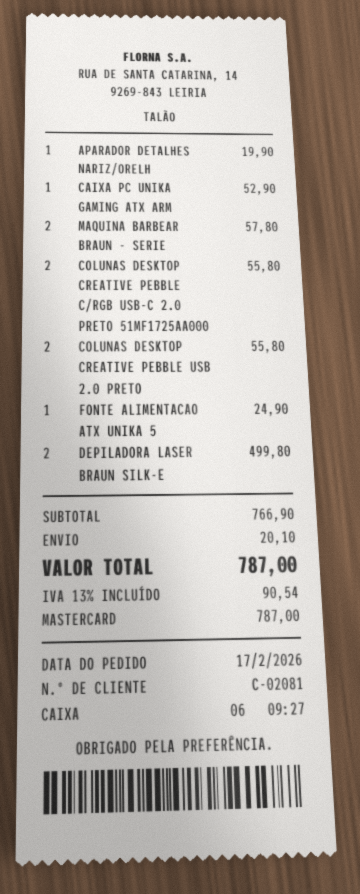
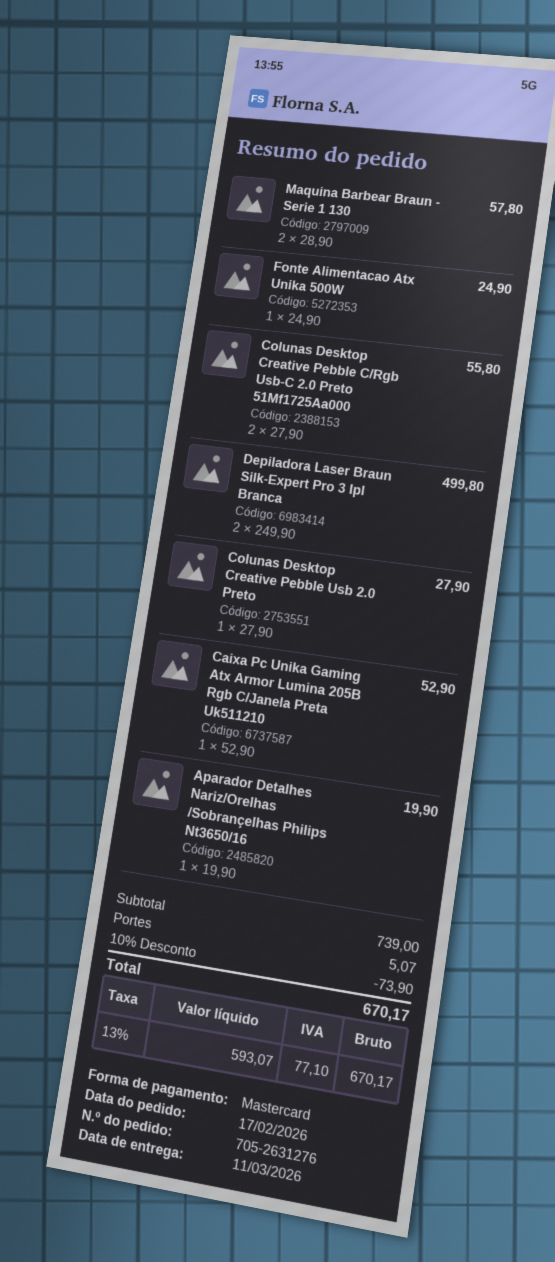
COLUNAS DESKTOP CREATIVE PEBBLE USB 2.0 PRETO: 2 for 55.80 -> 1 for 27.90
subtotal: 766.90 -> 739.00
discount: none -> 10% = 73.90
shipping: 20.10 -> 5.07
tax: 13% = 90.54 -> 13% = 77.10
total: 787.00 -> 670.17

